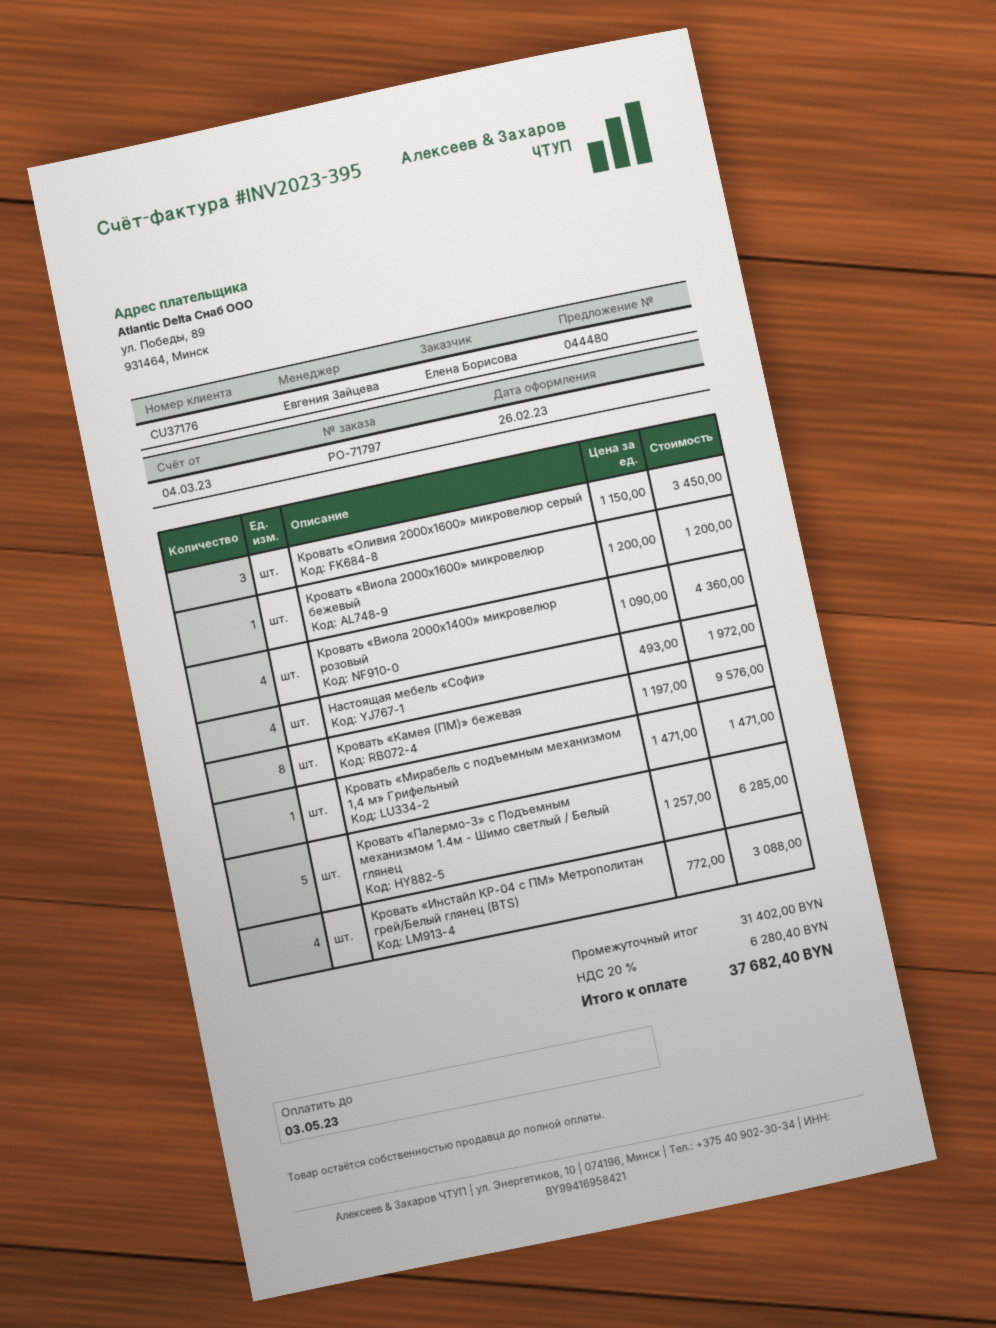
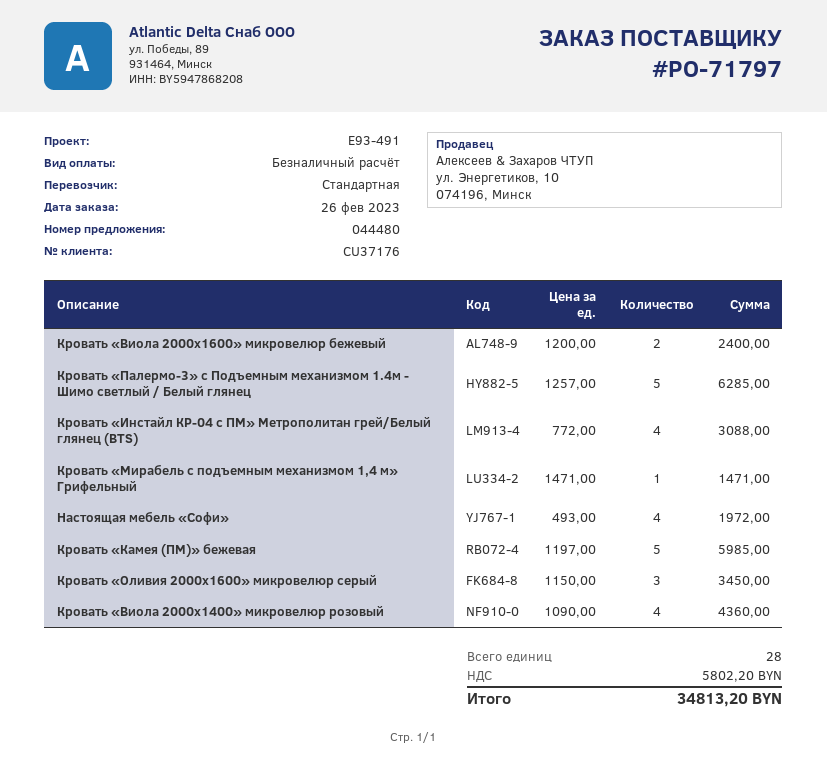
Кровать «Виола 2000х1600» микровелюр бежевый: 1 x 1200.00 = 1200.00 -> 2 x 1200.00 = 2400.00
Кровать «Камея (ПМ)» бежевая: 8 x 1197.00 = 9576.00 -> 5 x 1197.00 = 5985.00
tax: 6280.40 -> 5802.20
total: 37682.40 -> 34813.20

